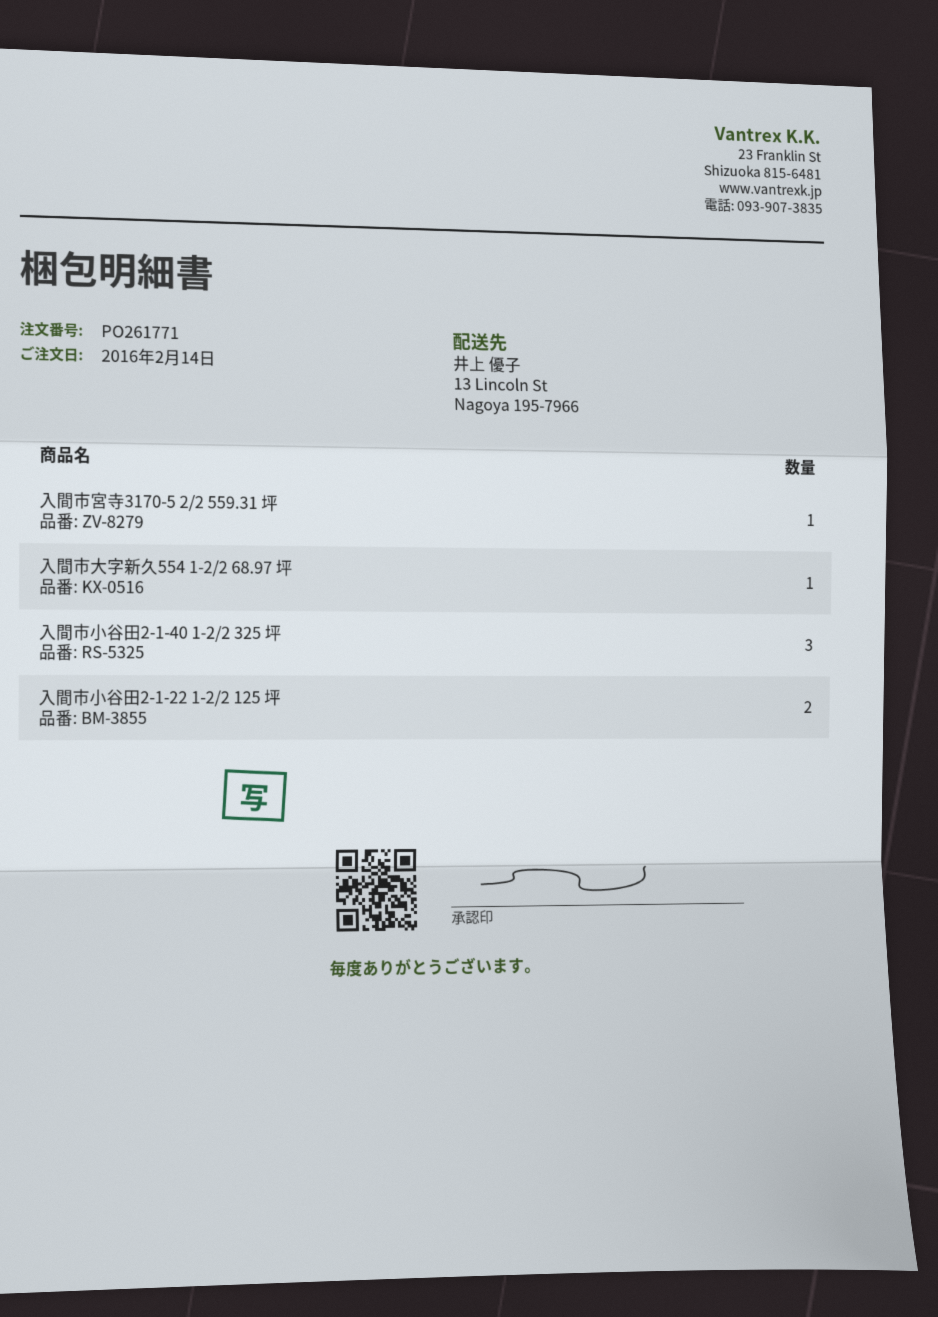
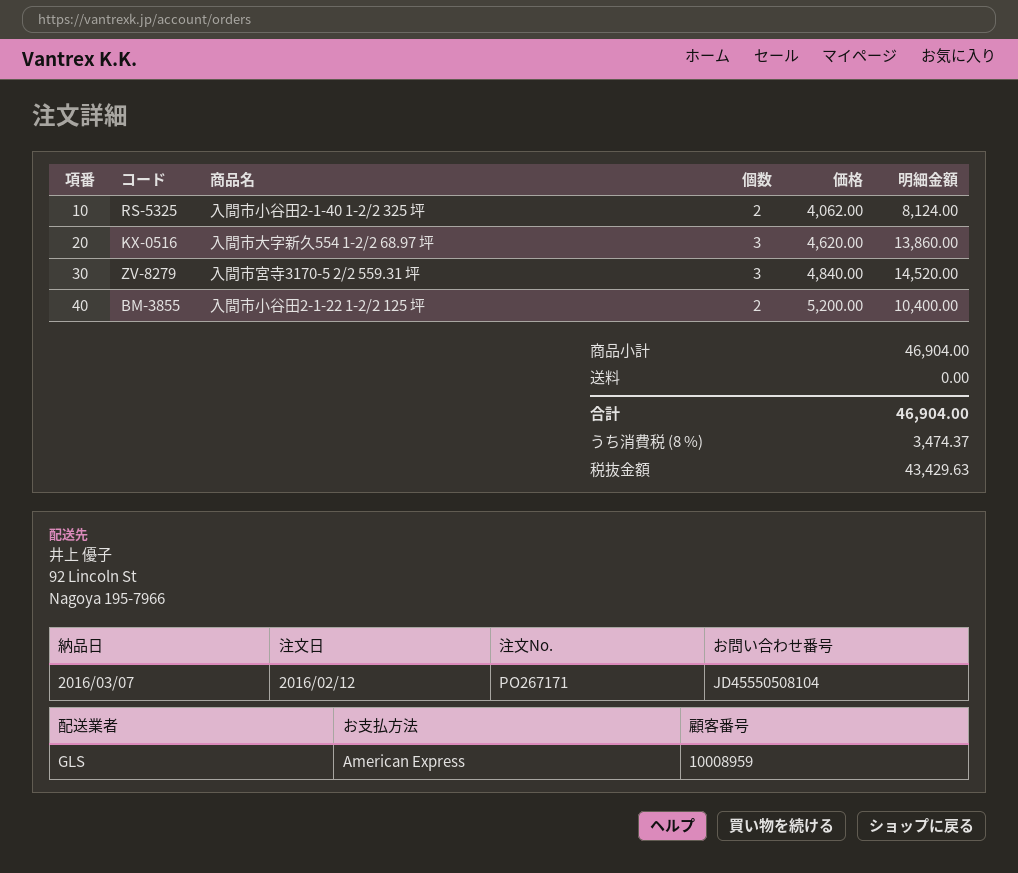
order number: PO261771 -> PO267171
order date: 2016-02-14 -> 2016-02-12
ship to: 13 Lincoln St, Nagoya 195-7966 -> 92 Lincoln St, Nagoya 195-7966
入間市宮寺3170-5 2/2 559.31 坪: 1 -> 3
入間市大字新久554 1-2/2 68.97 坪: 1 -> 3
入間市小谷田2-1-40 1-2/2 325 坪: 3 -> 2

